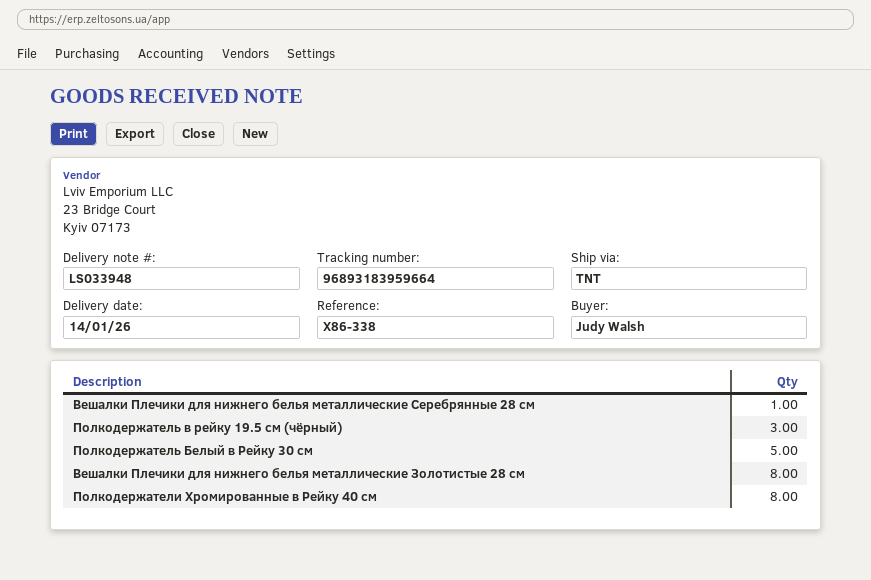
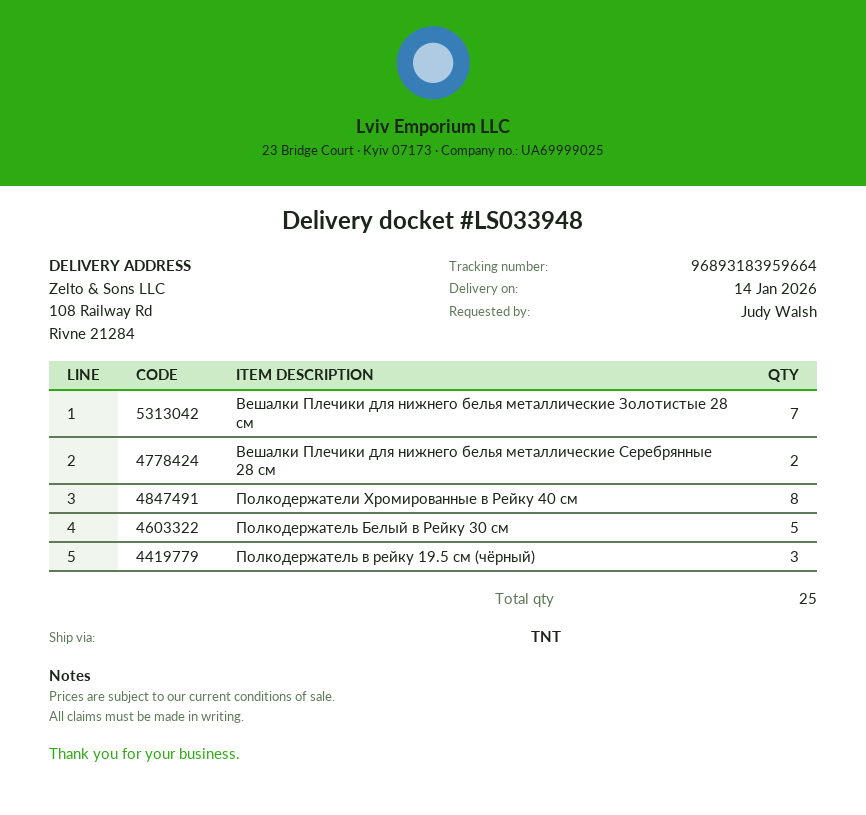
Вешалки Плечики для нижнего белья металлические Серебрянные 28 см: 1 -> 2
Вешалки Плечики для нижнего белья металлические Золотистые 28 см: 8 -> 7

